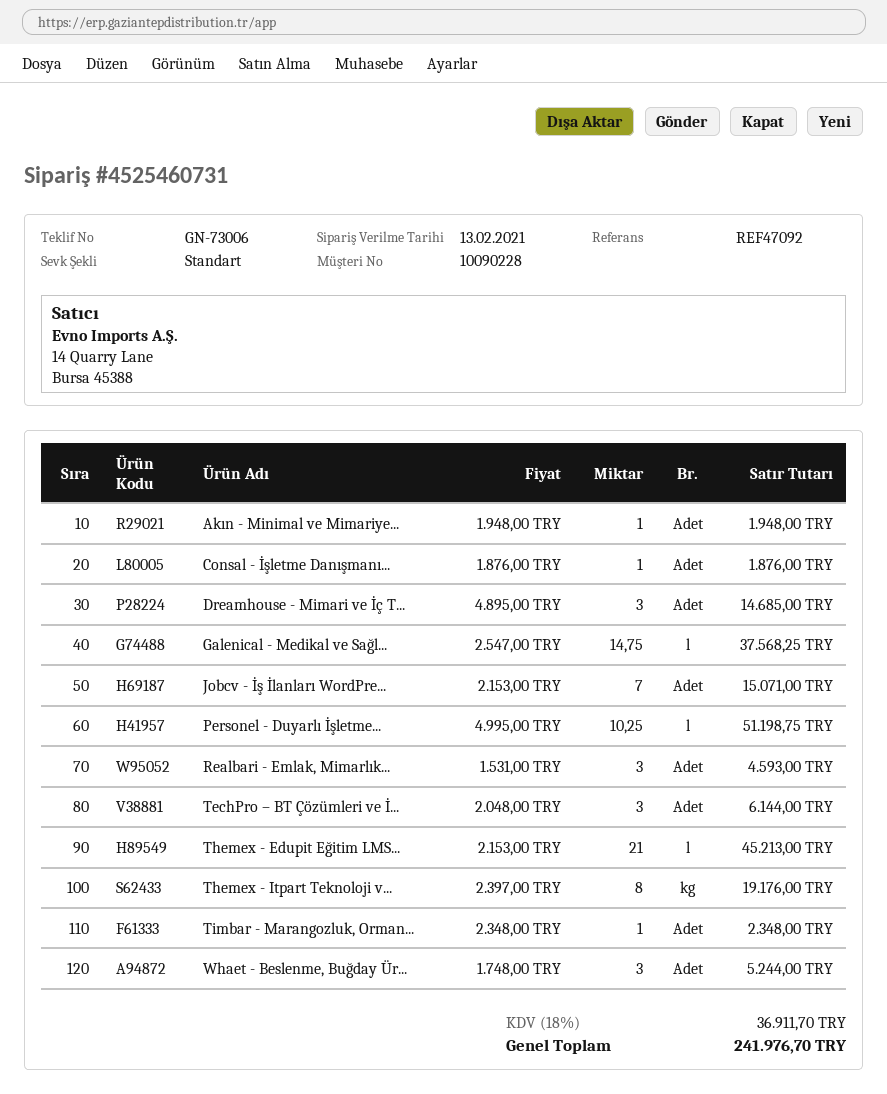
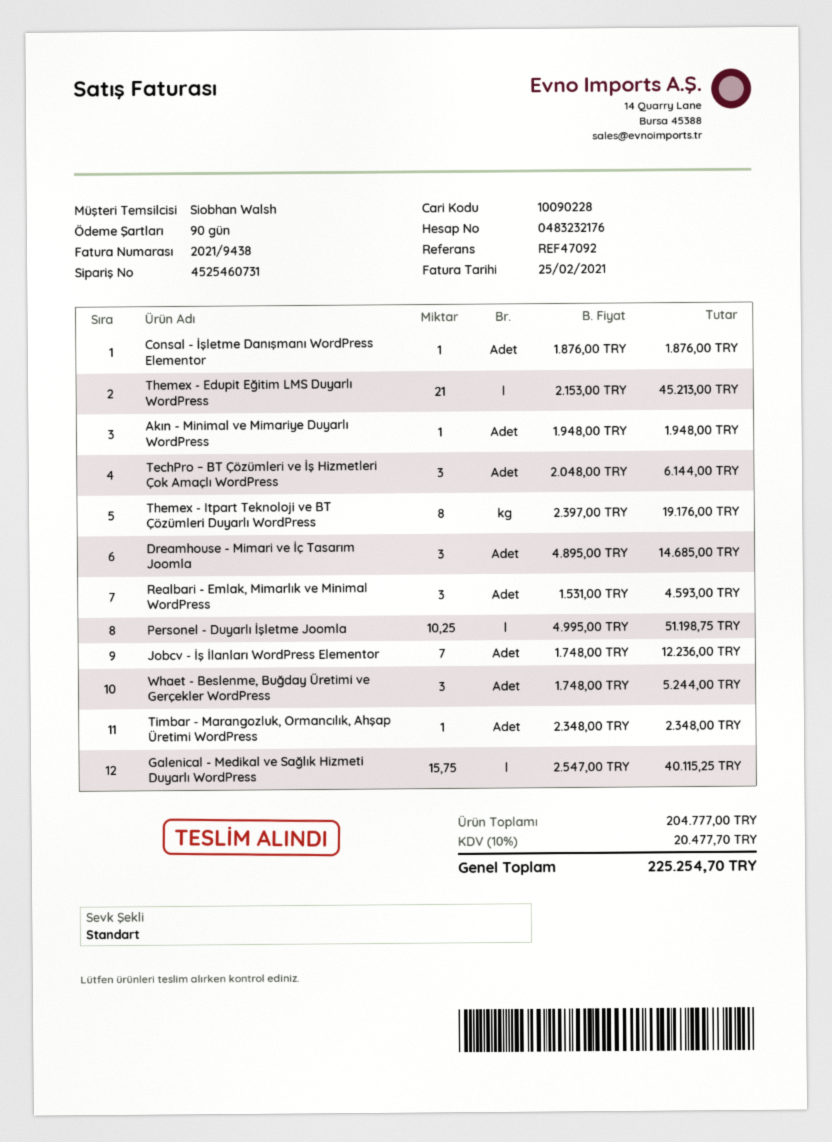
Galenical - Medikal ve Sağl...: 14.75 x 2547.00 = 37568.25 -> 15.75 x 2547.00 = 40115.25
Jobcv - İş İlanları WordPre...: 7 x 2153.00 = 15071.00 -> 7 x 1748.00 = 12236.00
tax: 18% = 36911.70 -> 10% = 20477.70
total: 241976.70 -> 225254.70

